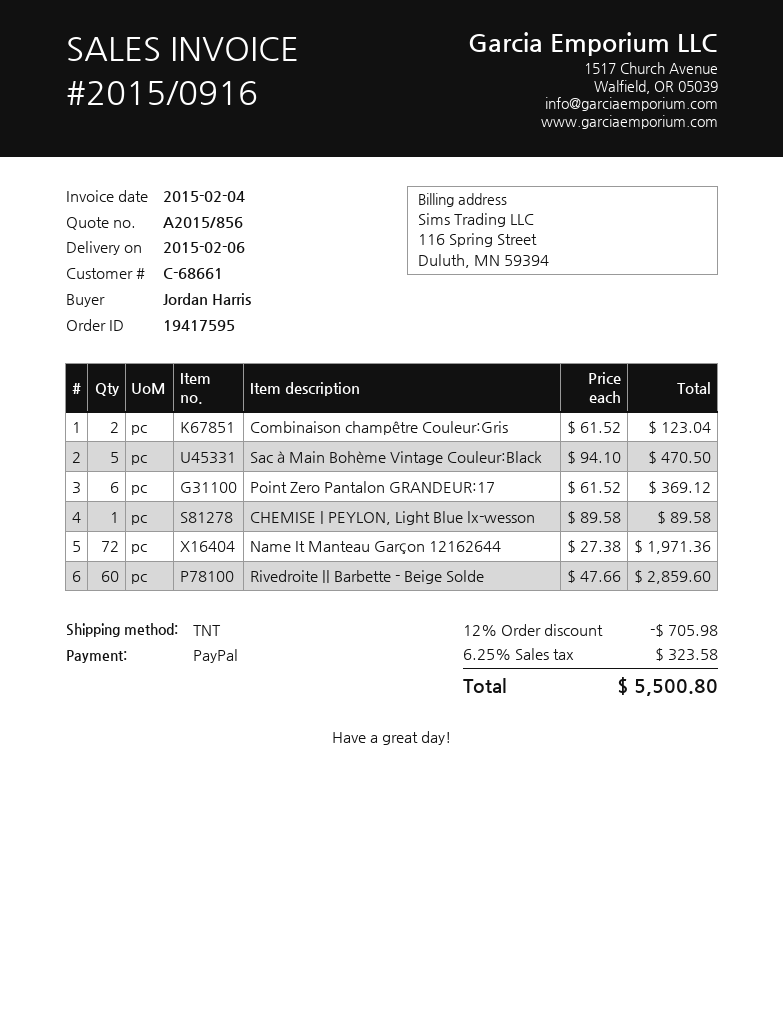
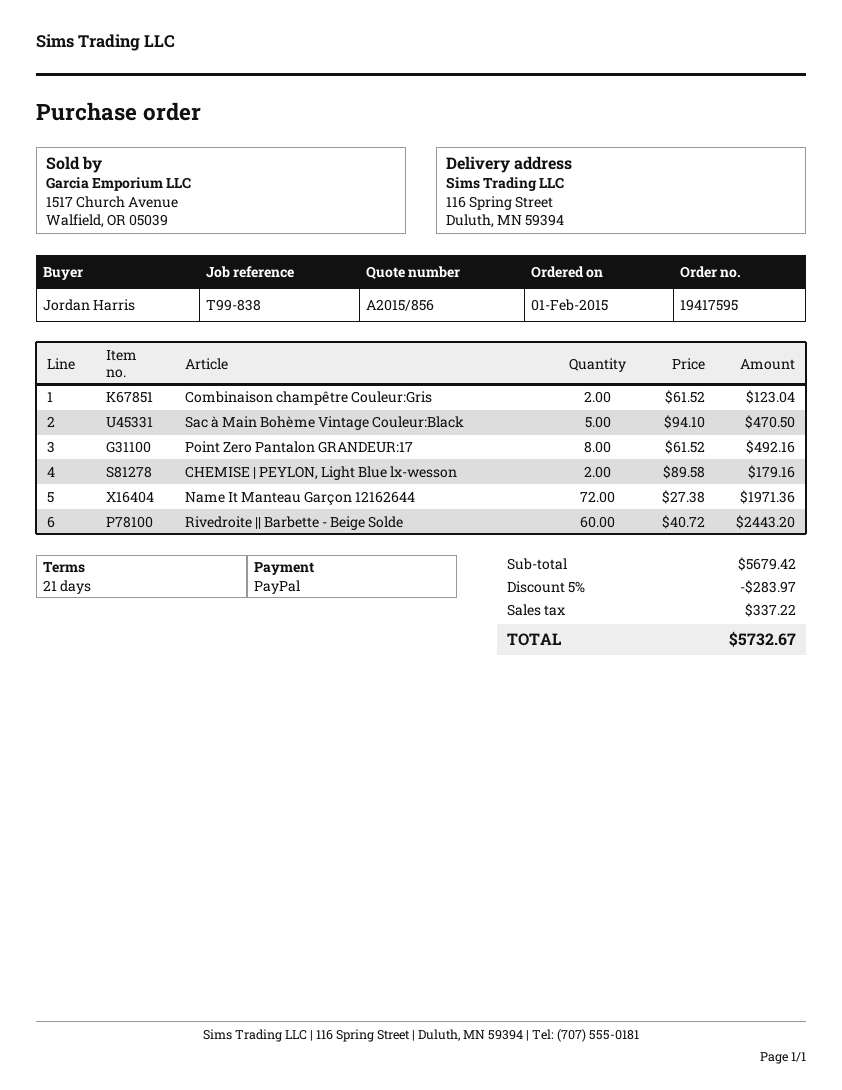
Point Zero Pantalon GRANDEUR:17: 6 x 61.52 = 369.12 -> 8 x 61.52 = 492.16
CHEMISE | PEYLON, Light Blue lx-wesson: 1 x 89.58 = 89.58 -> 2 x 89.58 = 179.16
Rivedroite || Barbette - Beige Solde: 60 x 47.66 = 2859.60 -> 60 x 40.72 = 2443.20
discount: 12% = 705.98 -> 5% = 283.97
tax: 323.58 -> 337.22
total: 5500.80 -> 5732.67

